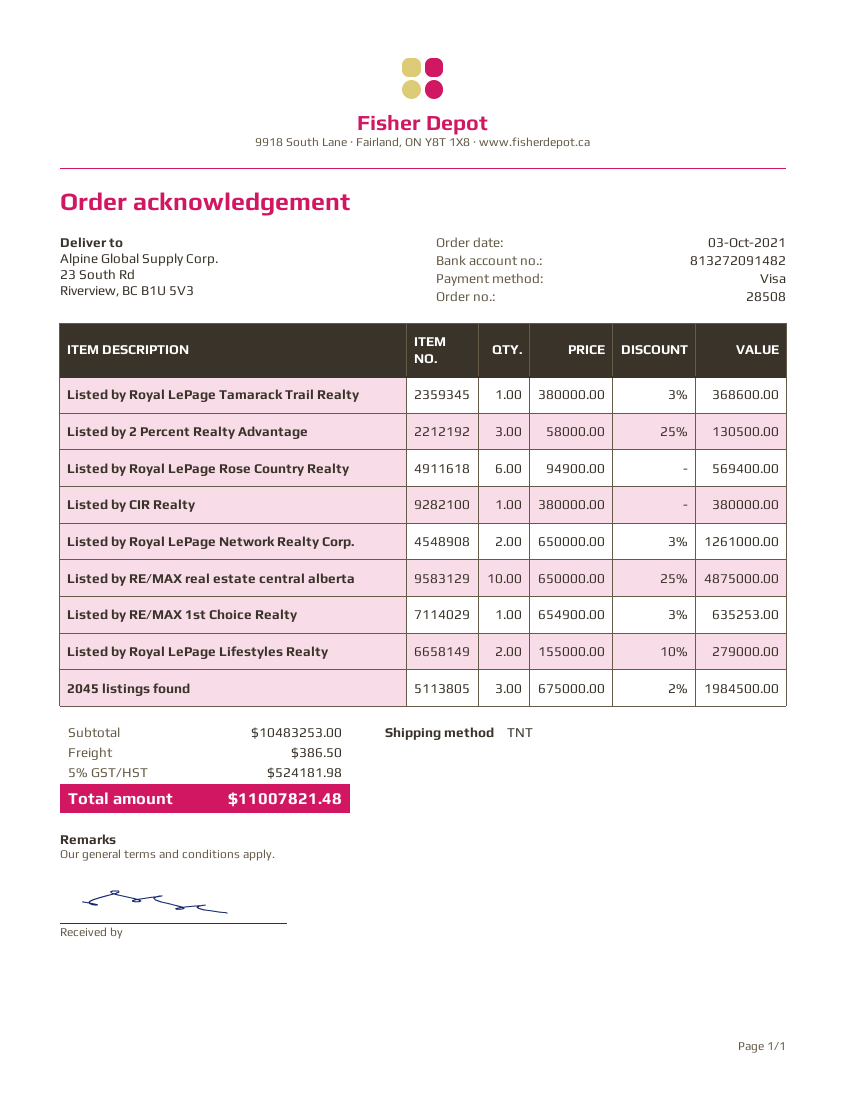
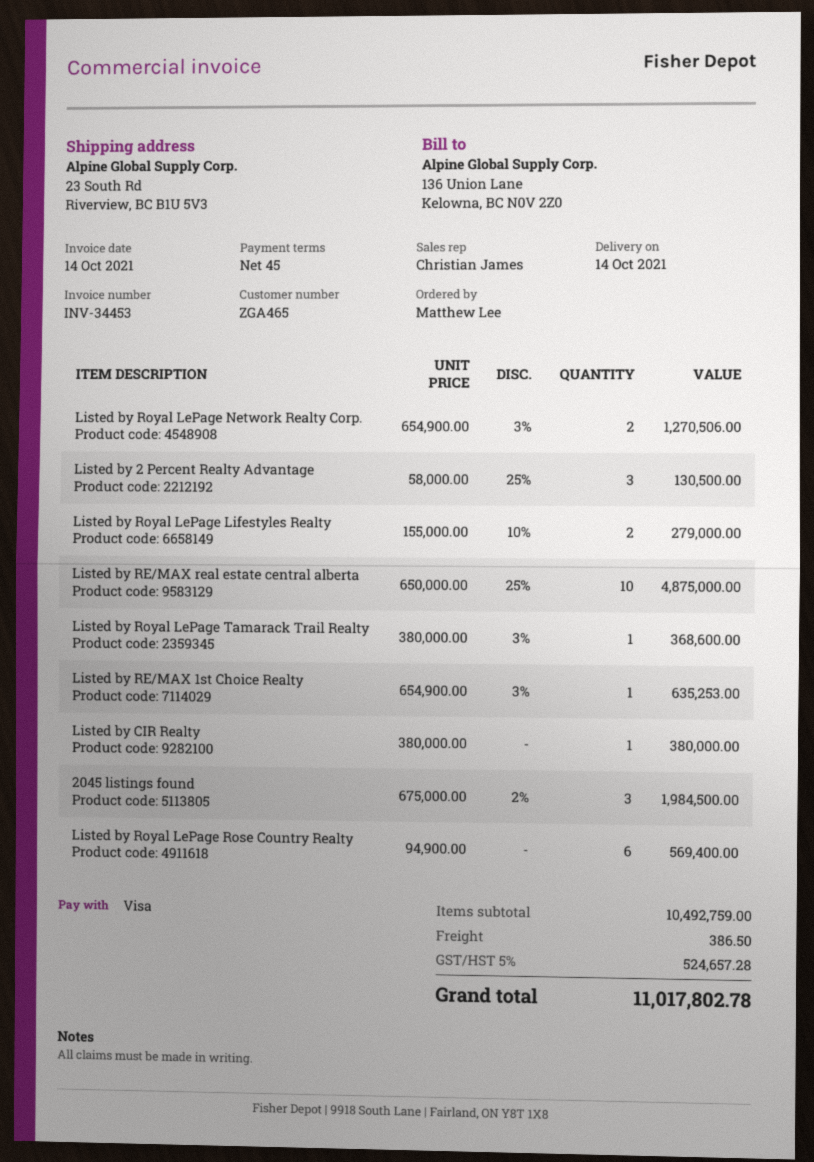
Listed by Royal LePage Network Realty Corp.: 2 x 650000.00 - 3% = 1261000.00 -> 2 x 654900.00 - 3% = 1270506.00
subtotal: 10483253.00 -> 10492759.00
tax: 5% = 524181.98 -> 5% = 524657.28
total: 11007821.48 -> 11017802.78

